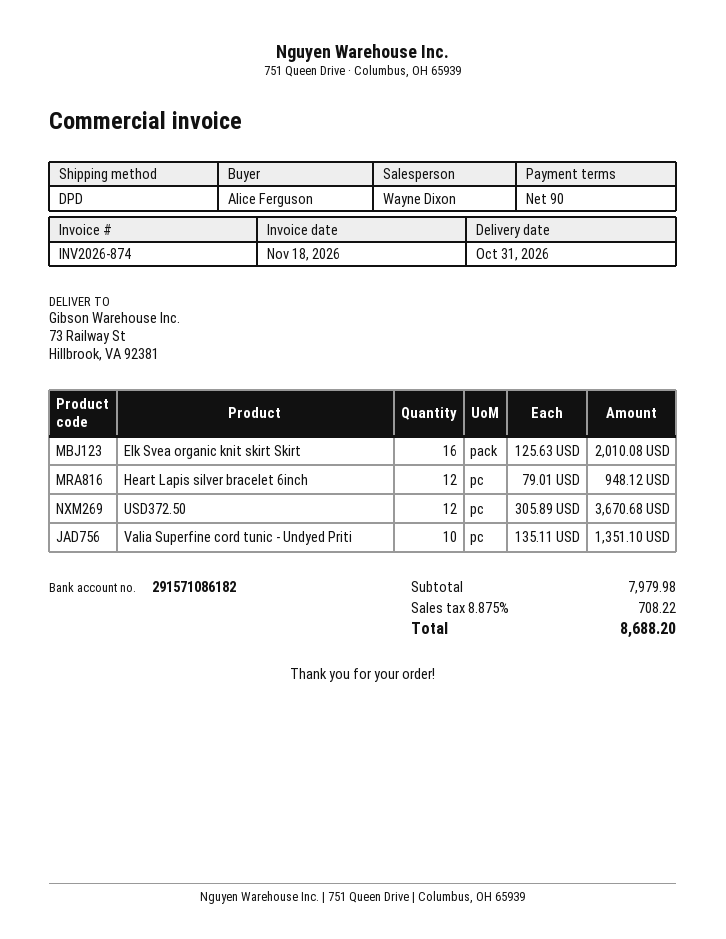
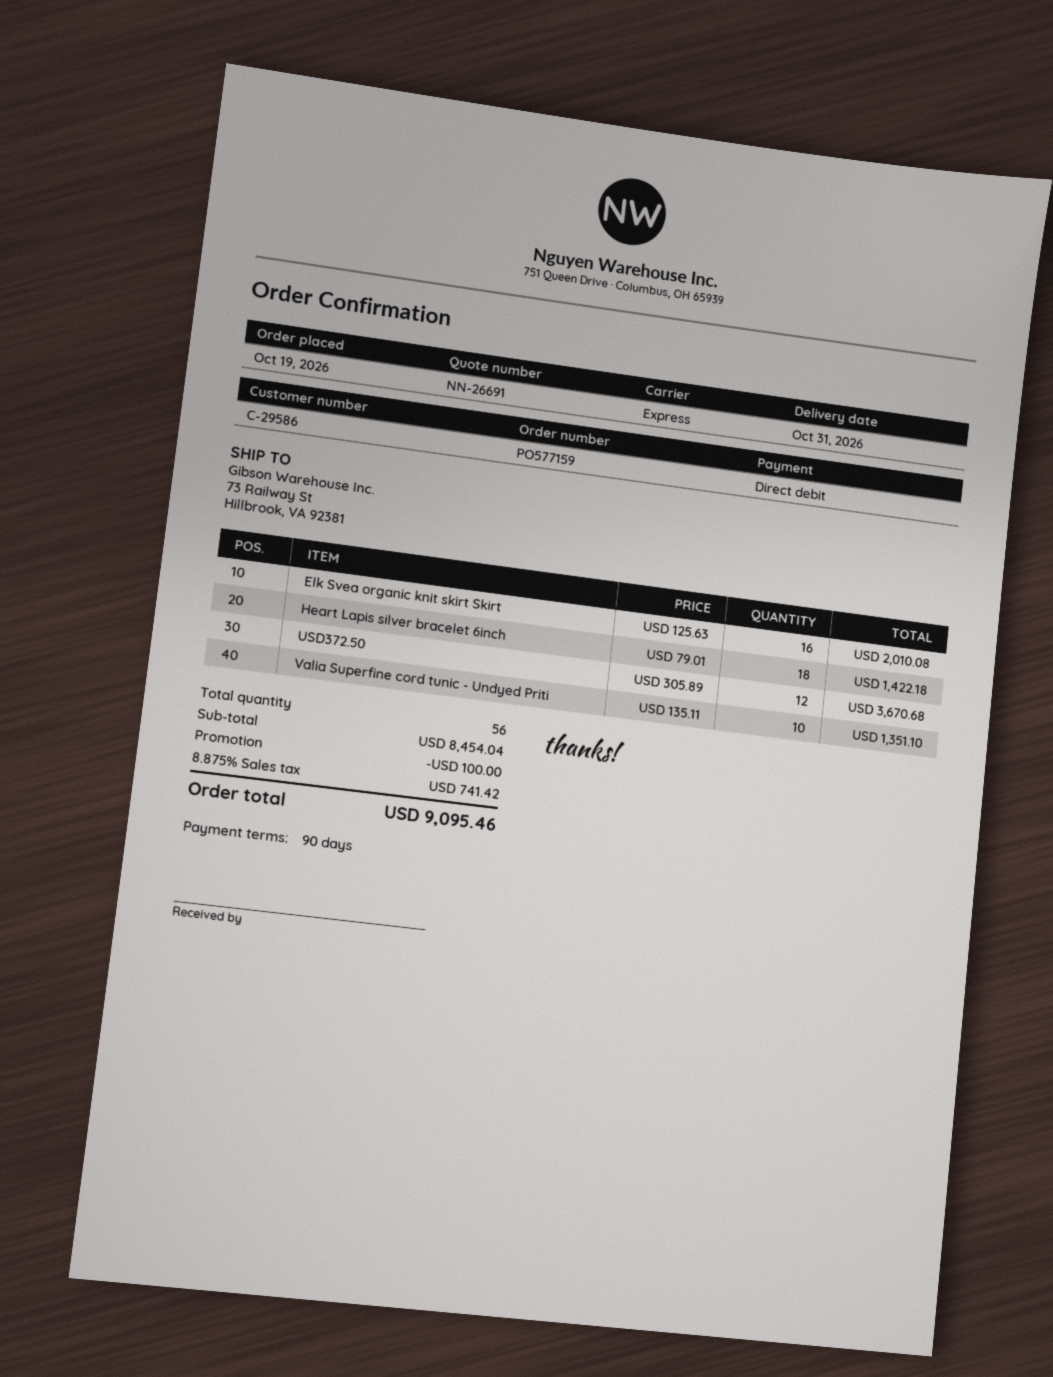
shipping method: DPD -> express
Heart Lapis silver bracelet 6inch: 12 x 79.01 = 948.12 -> 18 x 79.01 = 1422.18
subtotal: 7979.98 -> 8454.04
discount: none -> 100.00
tax: 8.875% = 708.22 -> 8.875% = 741.42
total: 8688.20 -> 9095.46

